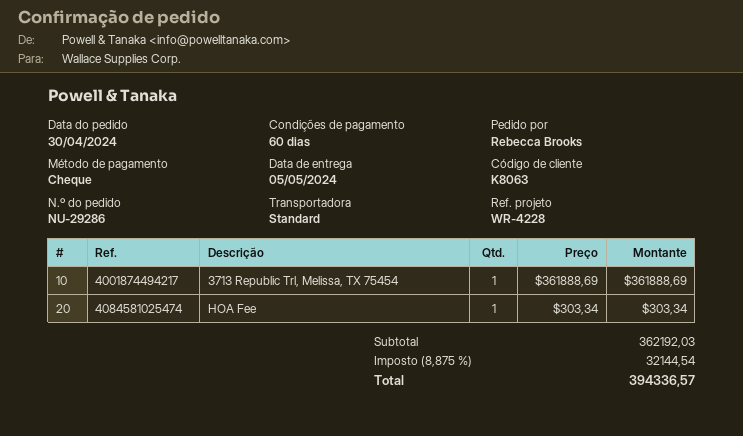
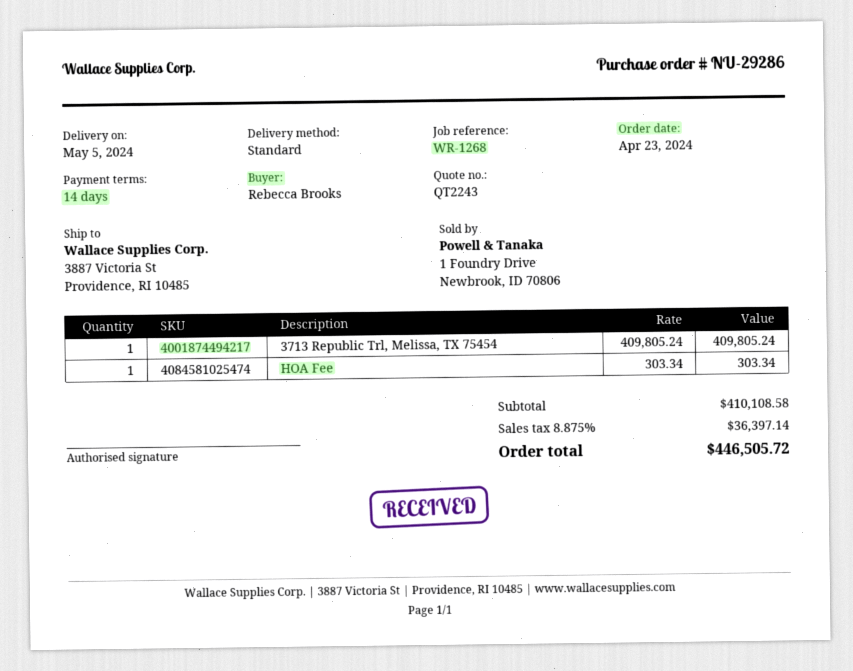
order date: 2024-04-30 -> 2024-04-23
payment terms: 60 days -> 14 days
reference: WR-4228 -> WR-1268
3713 Republic Trl, Melissa, TX 75454: 1 x 361888.69 = 361888.69 -> 1 x 409805.24 = 409805.24
subtotal: 362192.03 -> 410108.58
tax: 8.875% = 32144.54 -> 8.875% = 36397.14
total: 394336.57 -> 446505.72

